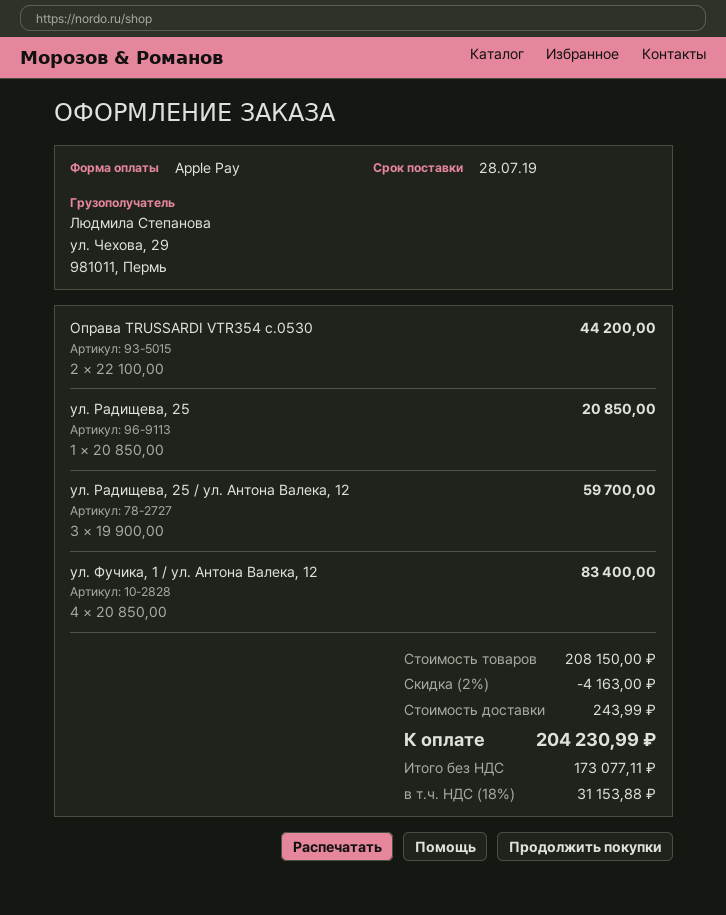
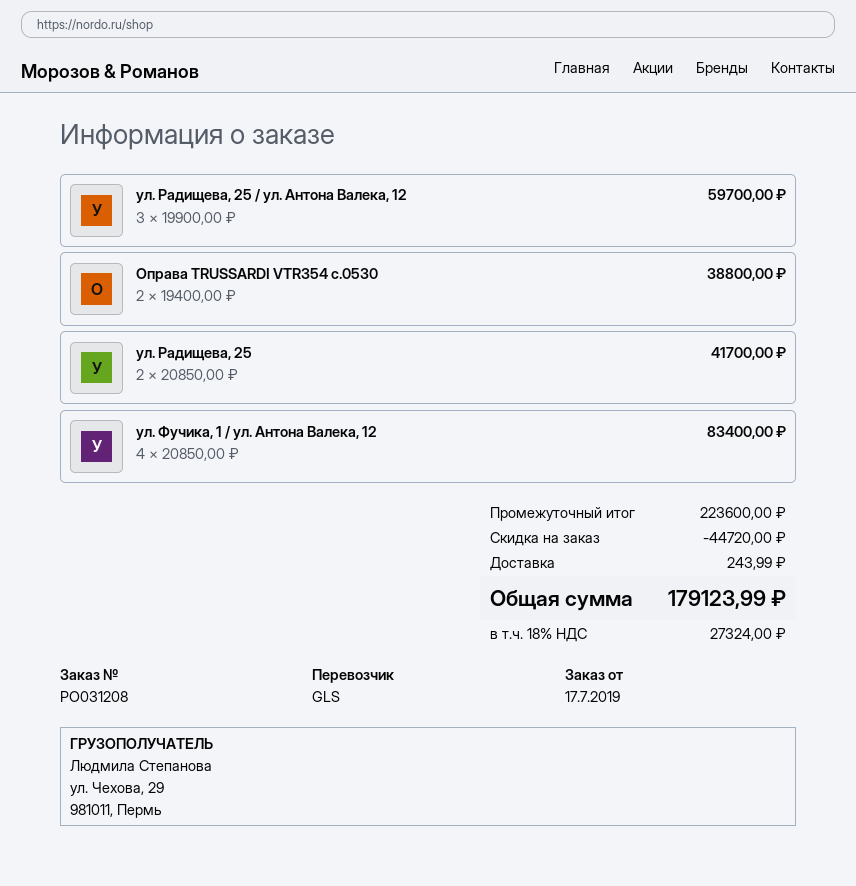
Оправа TRUSSARDI VTR354 c.0530: 2 x 22100.00 = 44200.00 -> 2 x 19400.00 = 38800.00
ул. Радищева, 25: 1 x 20850.00 = 20850.00 -> 2 x 20850.00 = 41700.00
subtotal: 208150.00 -> 223600.00
discount: 4163.00 -> 44720.00
tax: 18% = 31153.88 -> 18% = 27324.00
total: 204230.99 -> 179123.99

